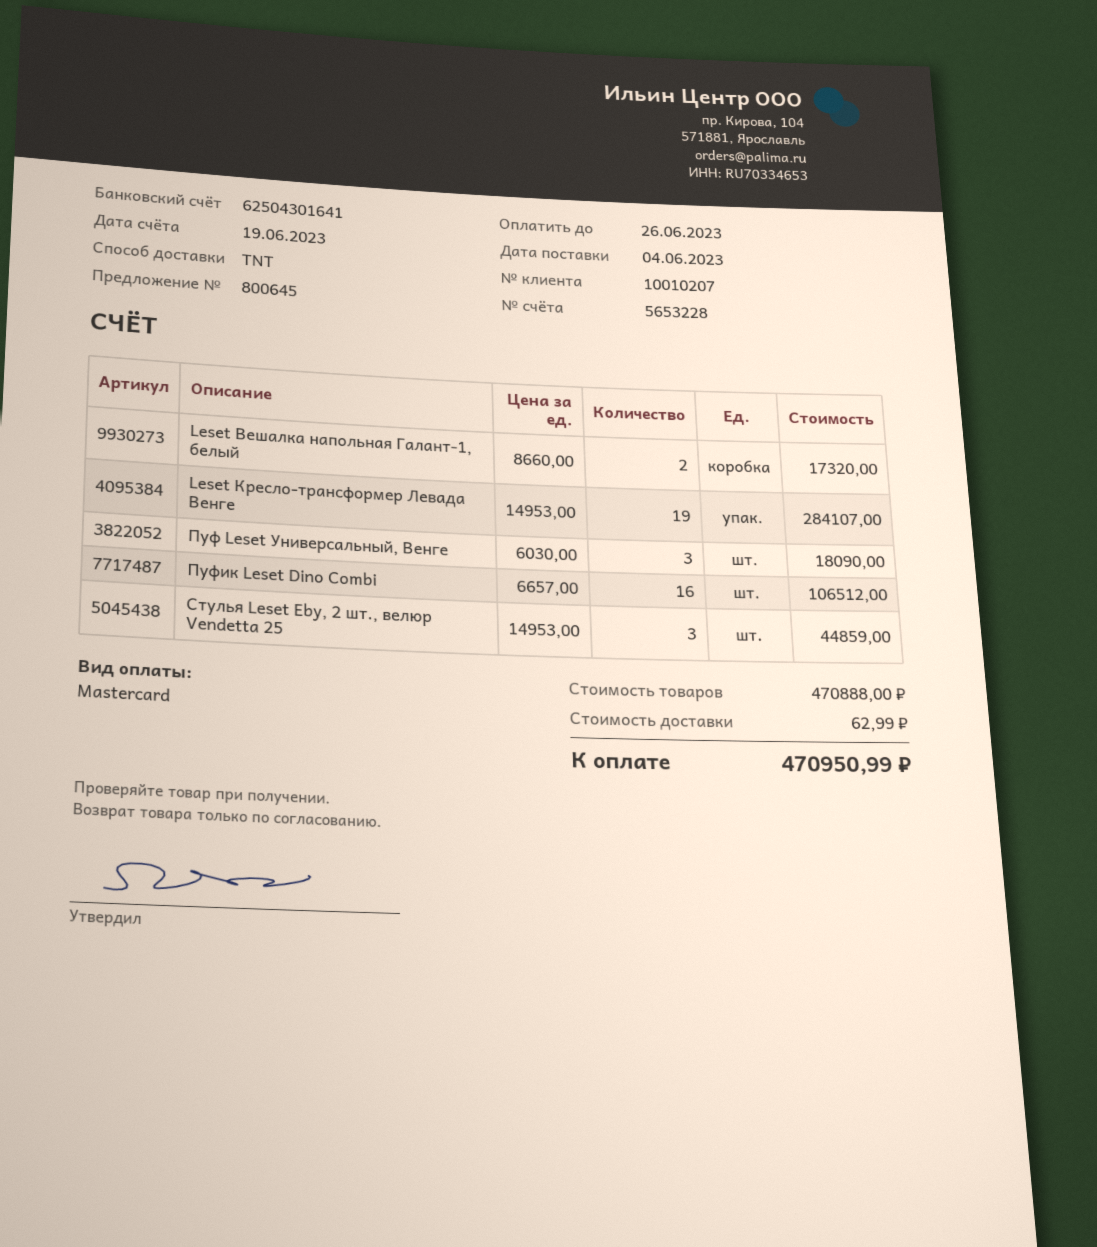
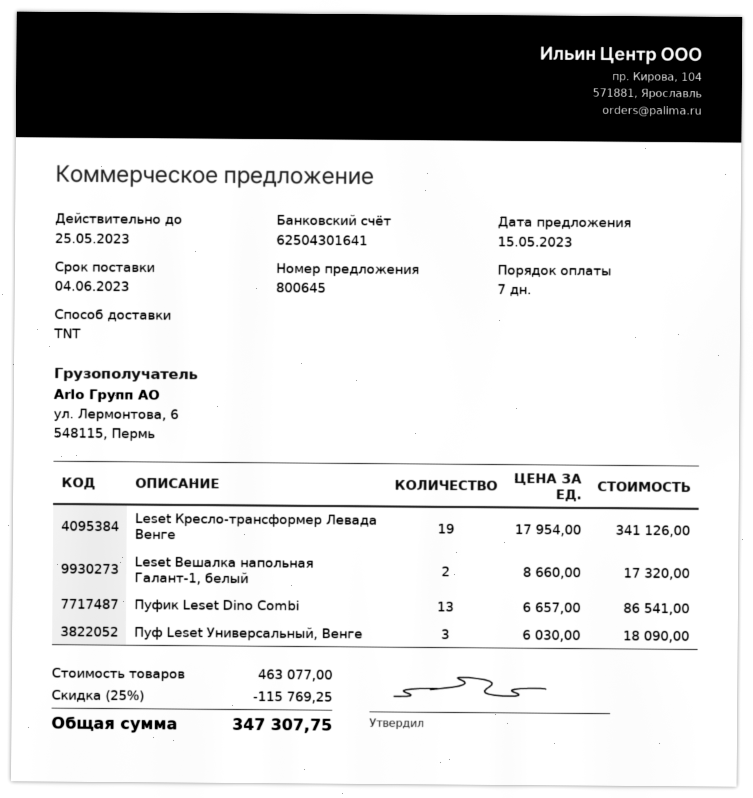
Leset Кресло-трансформер Левада Венге: 19 x 14953.00 = 284107.00 -> 19 x 17954.00 = 341126.00
Пуфик Leset Dino Combi: 16 x 6657.00 = 106512.00 -> 13 x 6657.00 = 86541.00
Стулья Leset Eby, 2 шт., велюр Vendetta 25: 3 x 14953.00 = 44859.00 -> none
subtotal: 470888.00 -> 463077.00
discount: none -> 25% = 115769.25
shipping: 62.99 -> none
total: 470950.99 -> 347307.75

